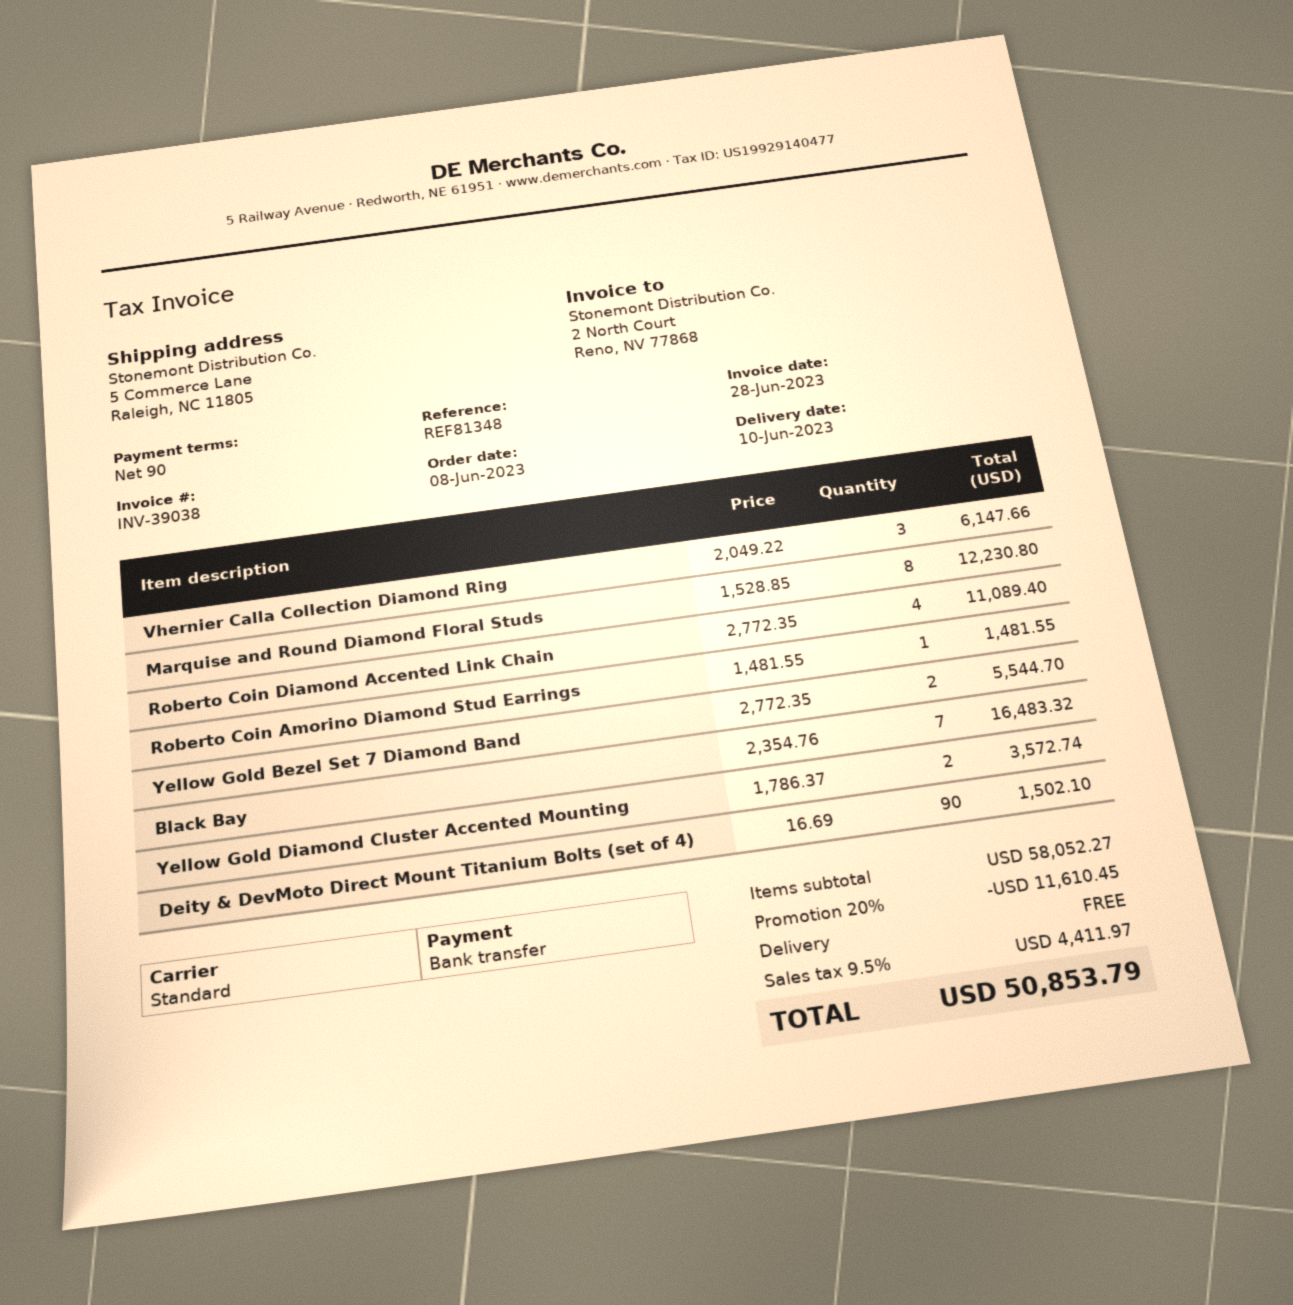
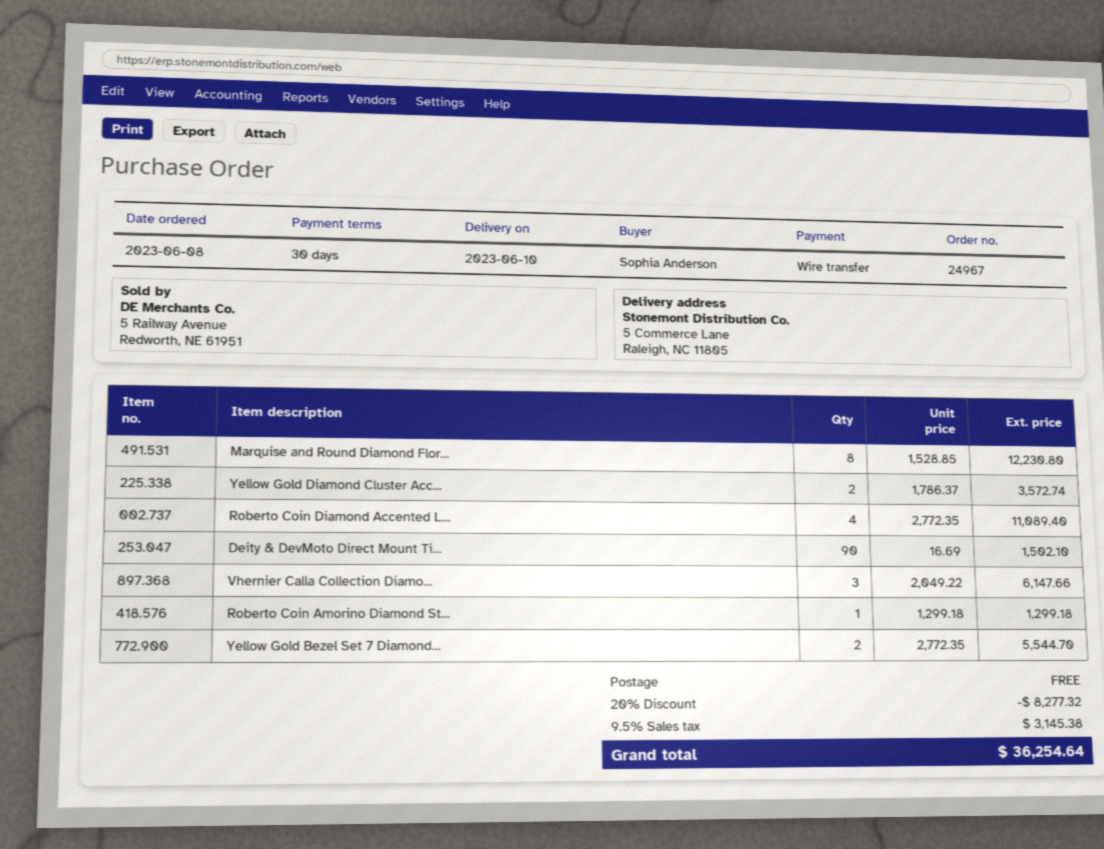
payment terms: 90 days -> 30 days
Roberto Coin Amorino Diamond Stud Earrings: 1 x 1481.55 = 1481.55 -> 1 x 1299.18 = 1299.18
Black Bay: 7 x 2354.76 = 16483.32 -> none
discount: 20% = 11610.45 -> 20% = 8277.32
tax: 9.5% = 4411.97 -> 9.5% = 3145.38
total: 50853.79 -> 36254.64

